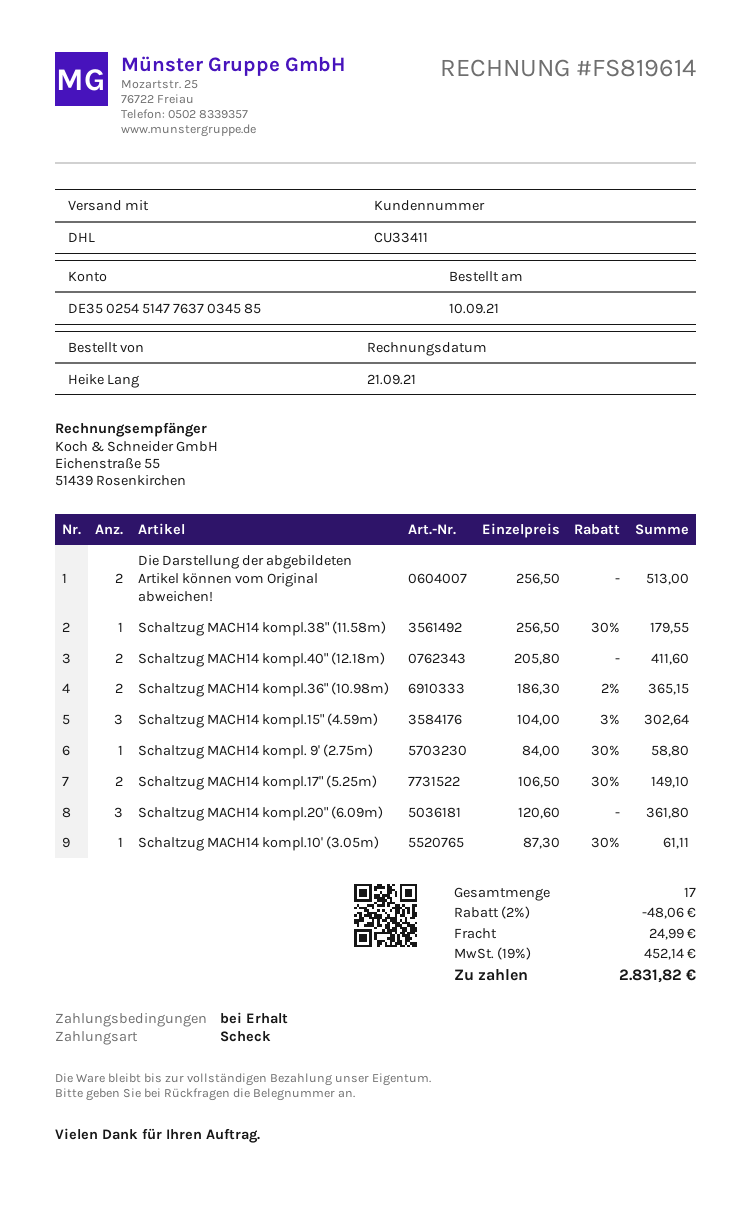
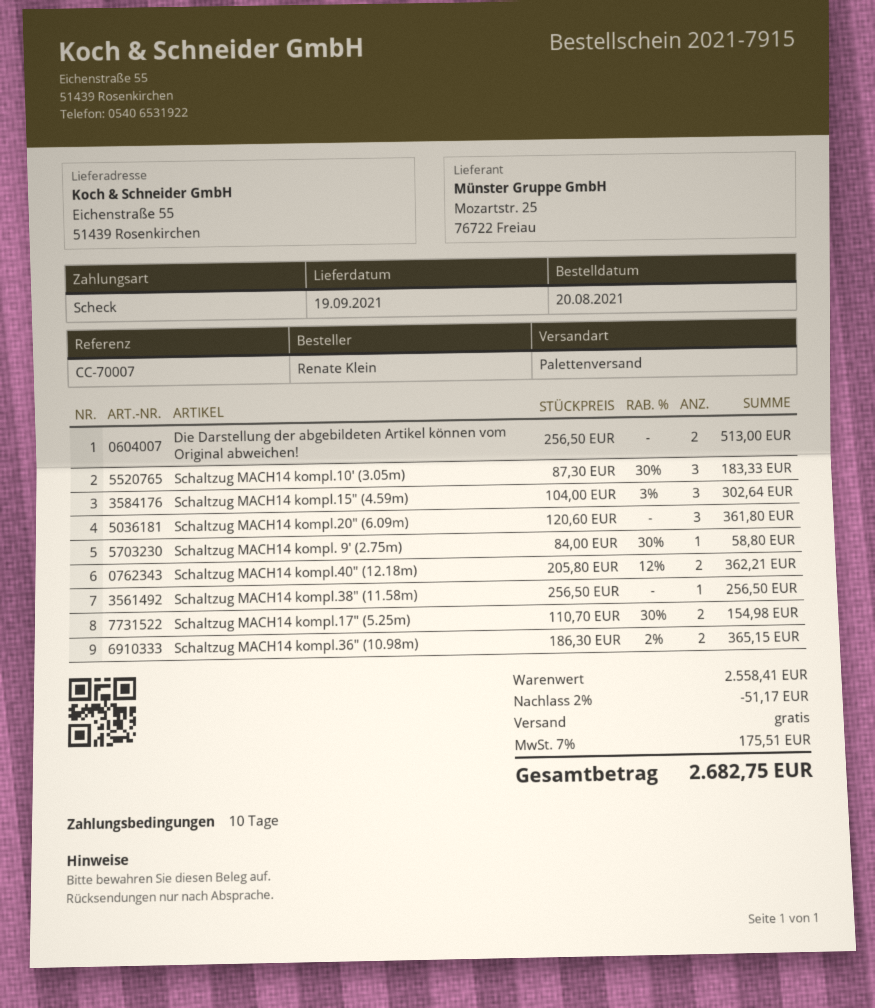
order date: 2021-09-10 -> 2021-08-20
payment terms: on receipt -> 10 days
ordered by: Heike Lang -> Renate Klein
shipping method: DHL -> pallet freight
Schaltzug MACH14 kompl.38" (11.58m): 1 x 256.50 - 30% = 179.55 -> 1 x 256.50 = 256.50
Schaltzug MACH14 kompl.40" (12.18m): 2 x 205.80 = 411.60 -> 2 x 205.80 - 12% = 362.21
Schaltzug MACH14 kompl.17" (5.25m): 2 x 106.50 - 30% = 149.10 -> 2 x 110.70 - 30% = 154.98
Schaltzug MACH14 kompl.10' (3.05m): 1 x 87.30 - 30% = 61.11 -> 3 x 87.30 - 30% = 183.33
discount: 2% = 48.06 -> 2% = 51.17
shipping: 24.99 -> 0.00
tax: 19% = 452.14 -> 7% = 175.51
total: 2831.82 -> 2682.75

